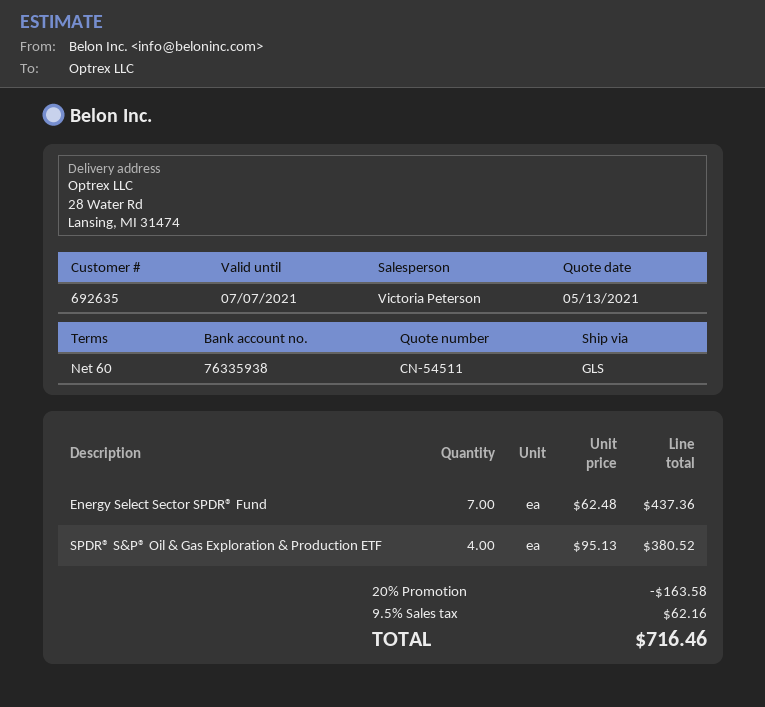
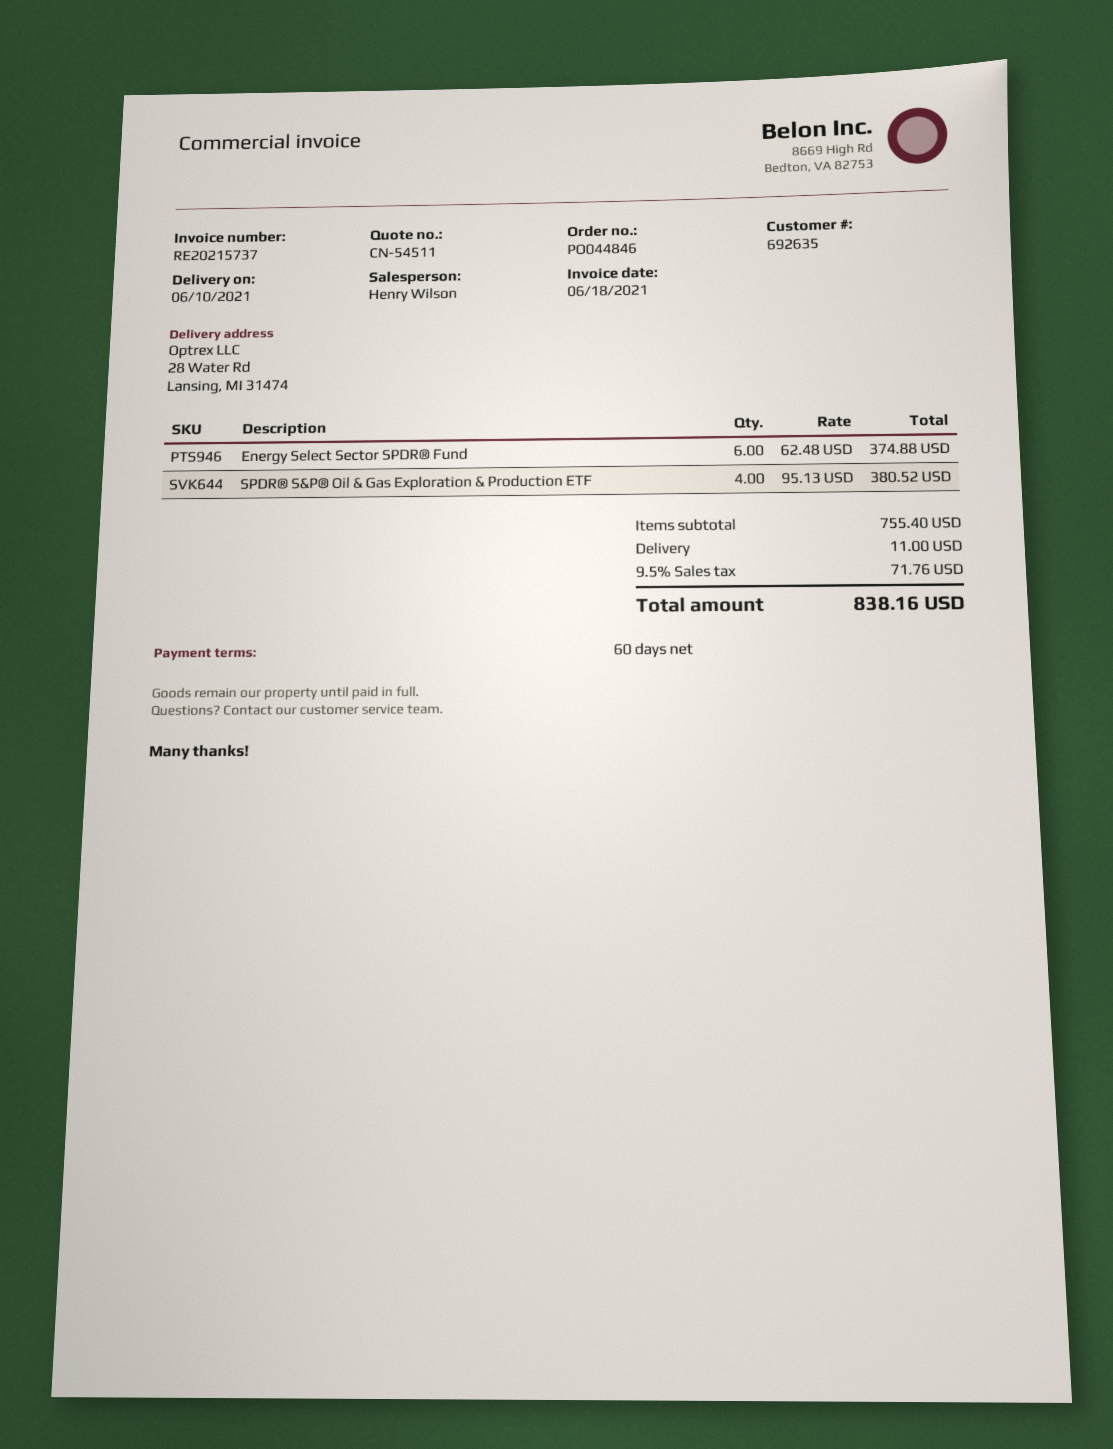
sales rep: Victoria Peterson -> Henry Wilson
Energy Select Sector SPDR® Fund: 7 x 62.48 = 437.36 -> 6 x 62.48 = 374.88
discount: 20% = 163.58 -> none
shipping: none -> 11.00
tax: 9.5% = 62.16 -> 9.5% = 71.76
total: 716.46 -> 838.16

